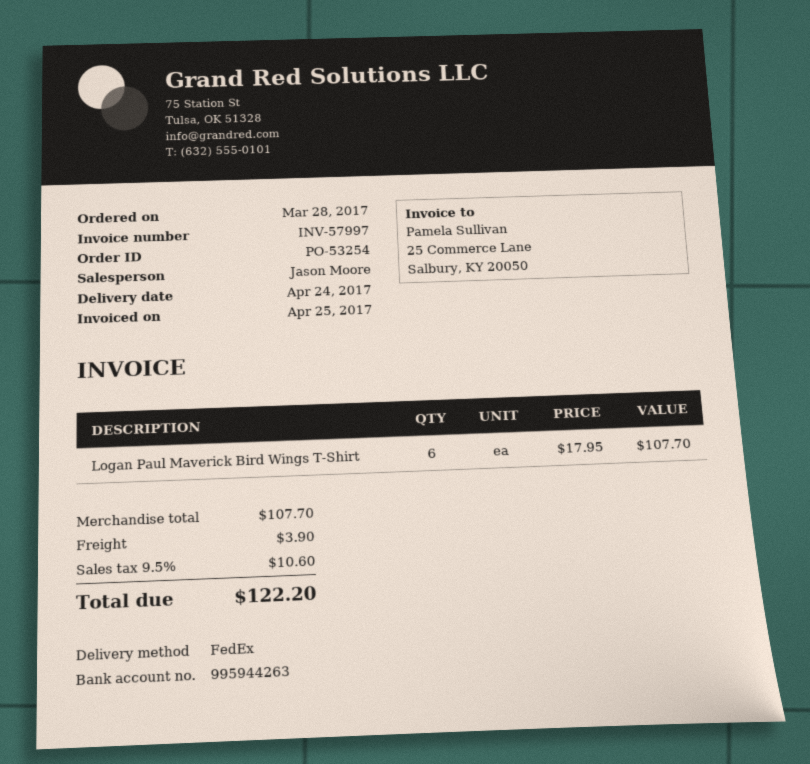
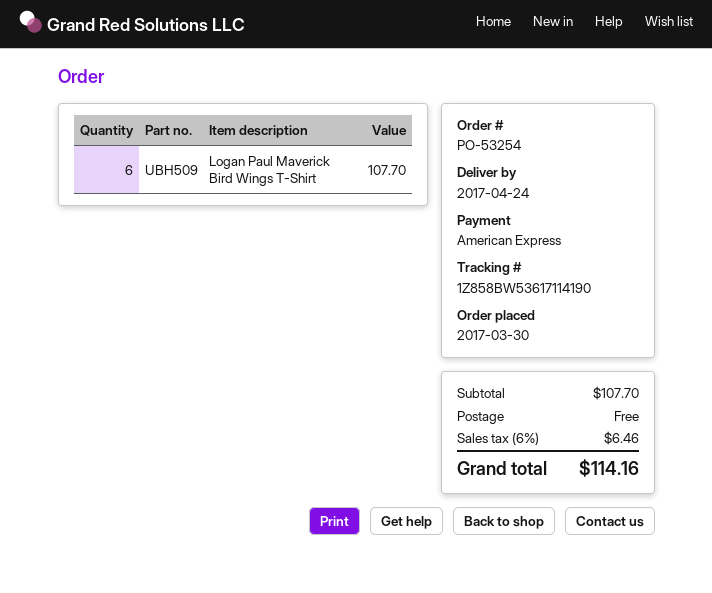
order date: 2017-03-28 -> 2017-03-30
shipping: 3.90 -> 0.00
tax: 9.5% = 10.60 -> 6% = 6.46
total: 122.20 -> 114.16

